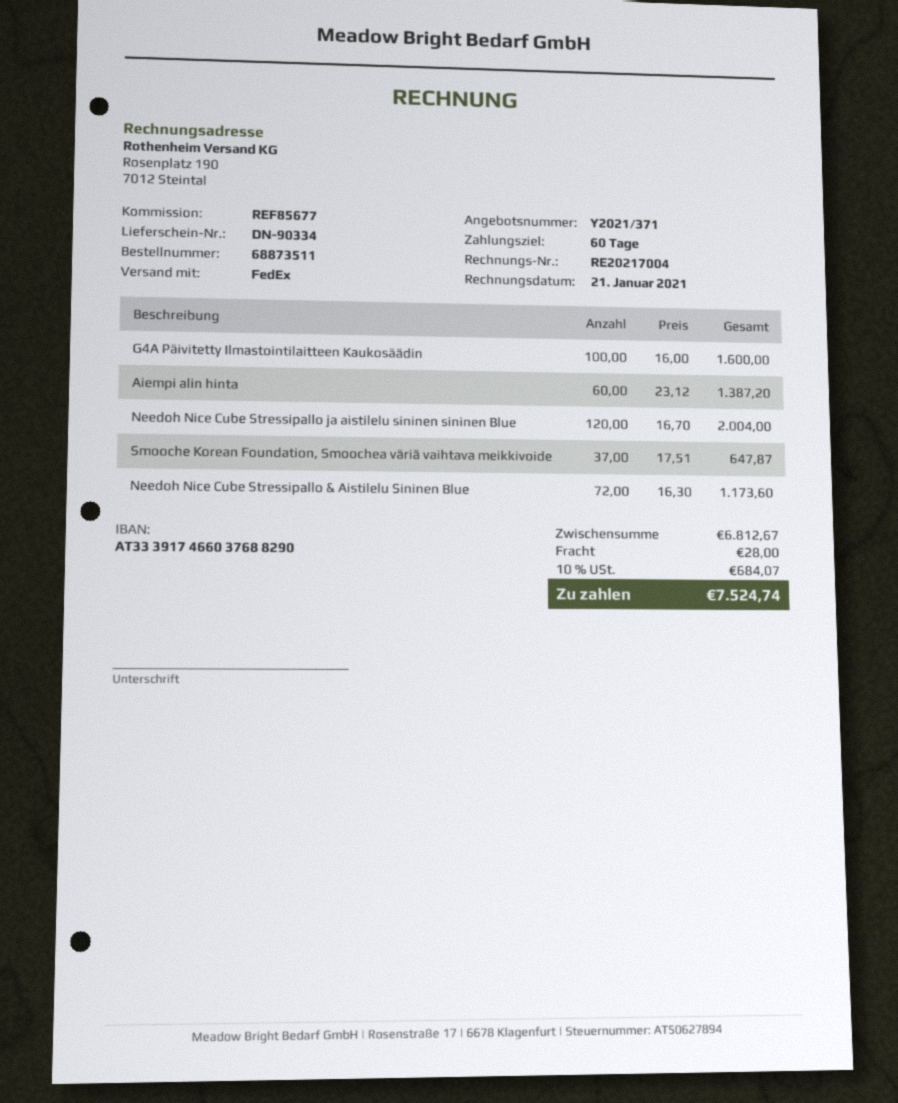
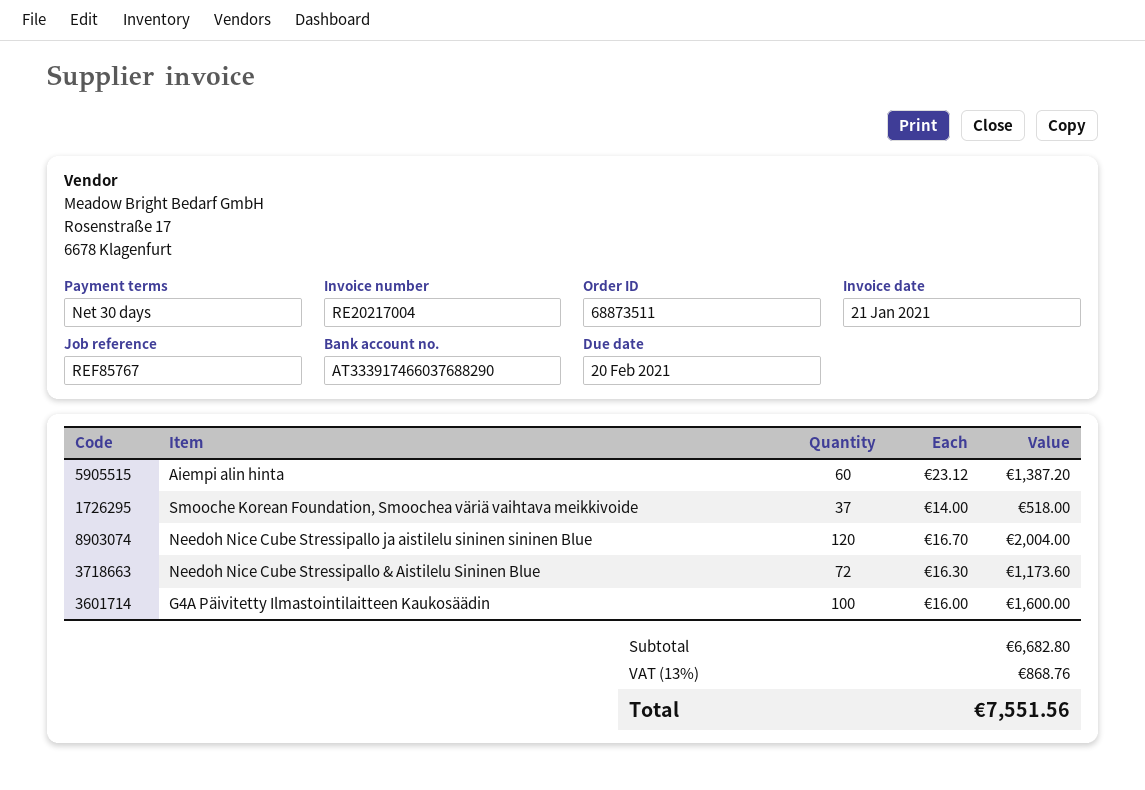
payment terms: 60 days -> 30 days
reference: REF85677 -> REF85767
Smooche Korean Foundation, Smoochea väriä vaihtava meikkivoide: 37 x 17.51 = 647.87 -> 37 x 14.00 = 518.00
subtotal: 6812.67 -> 6682.80
shipping: 28.00 -> none
tax: 10% = 684.07 -> 13% = 868.76
total: 7524.74 -> 7551.56

